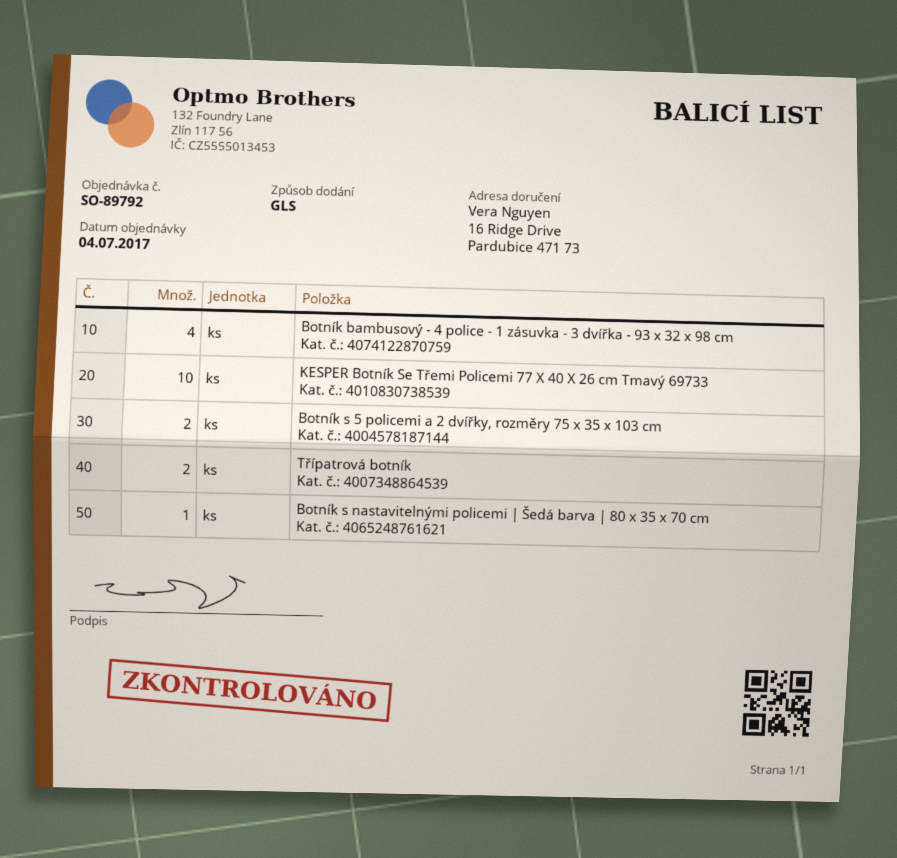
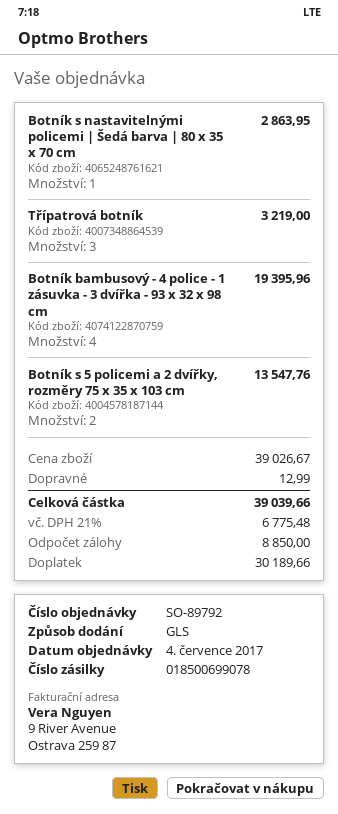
KESPER Botník Se Třemi Policemi 77 X 40 X 26 cm Tmavý 69733: 10 -> none
Třípatrová botník: 2 -> 3

